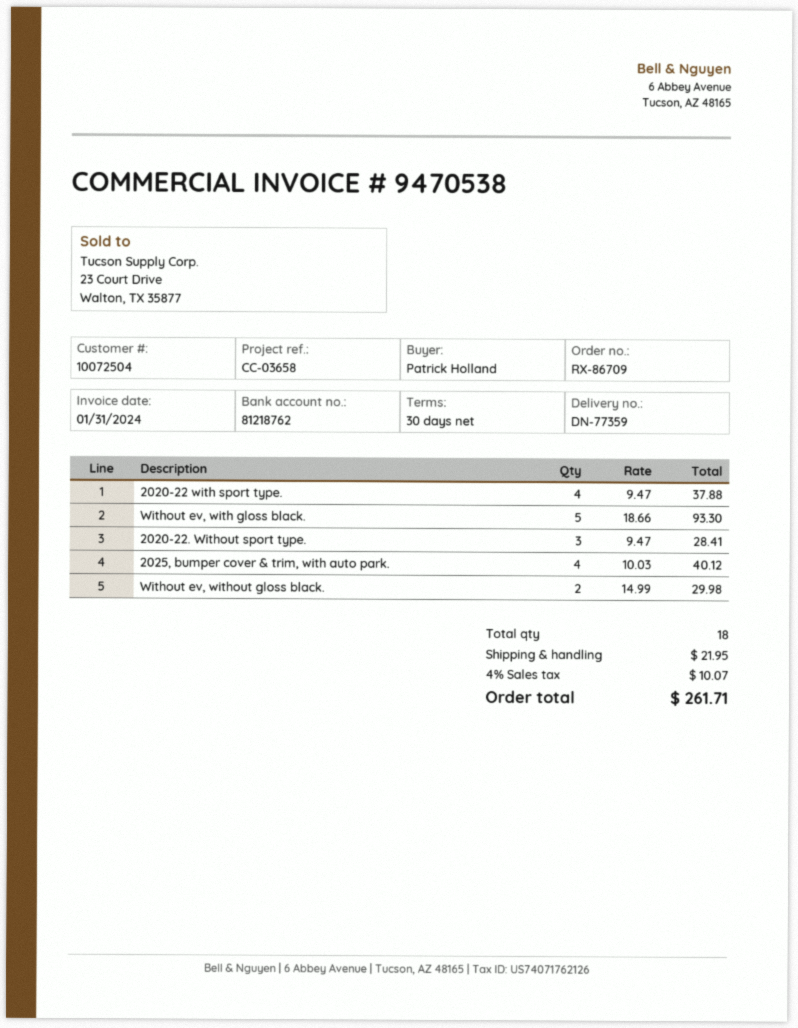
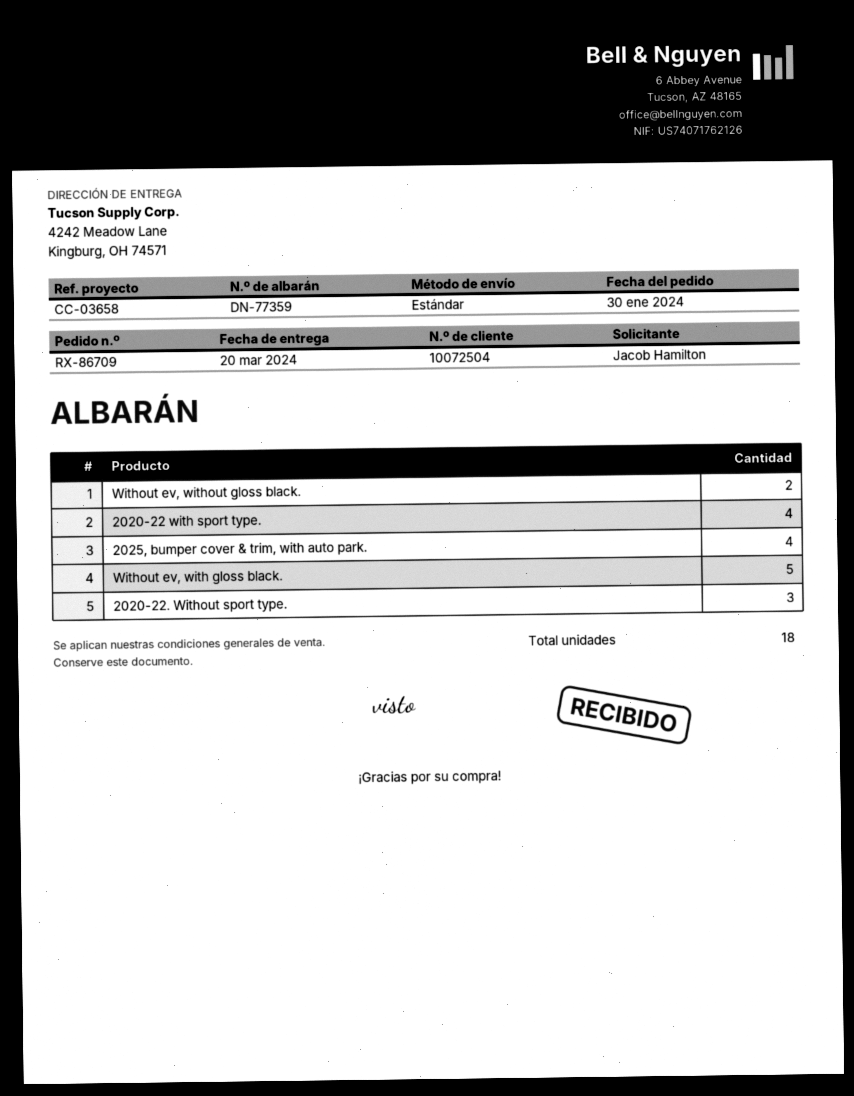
ordered by: Patrick Holland -> Jacob Hamilton

